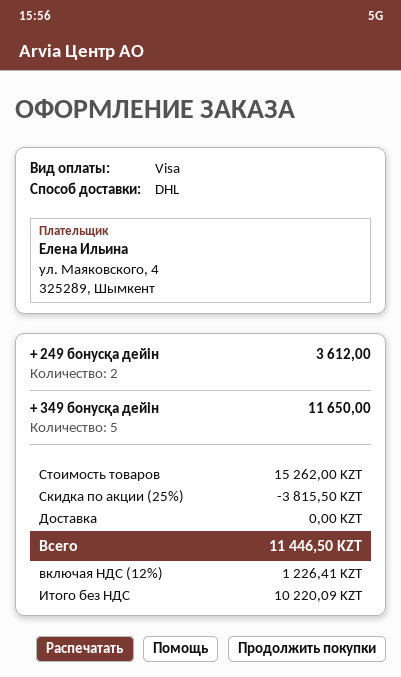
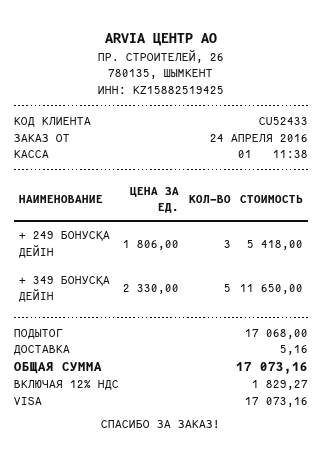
+ 249 бонусқа дейін: 2 for 3612.00 -> 3 for 5418.00
subtotal: 15262.00 -> 17068.00
discount: 25% = 3815.50 -> none
shipping: 0.00 -> 5.16
tax: 12% = 1226.41 -> 12% = 1829.27
total: 11446.50 -> 17073.16

